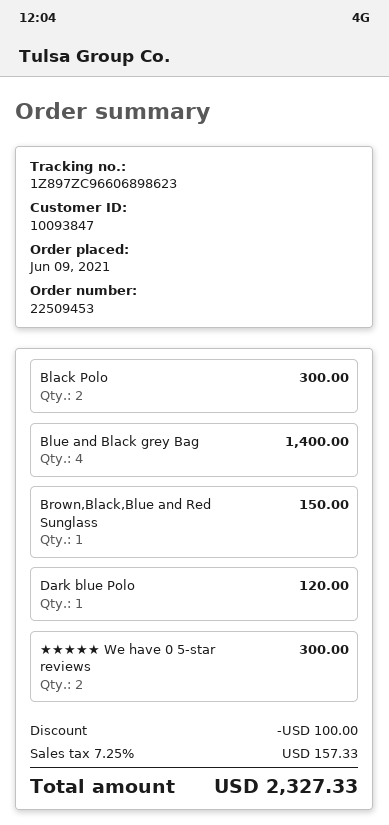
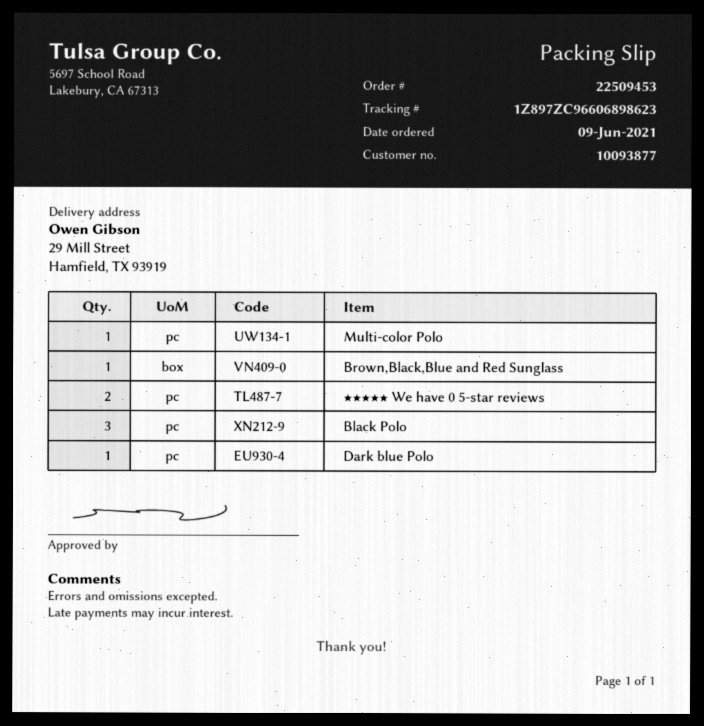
customer number: 10093847 -> 10093877
Black Polo: 2 -> 3
Blue and Black grey Bag: 4 -> none
Multi-color Polo: none -> 1

